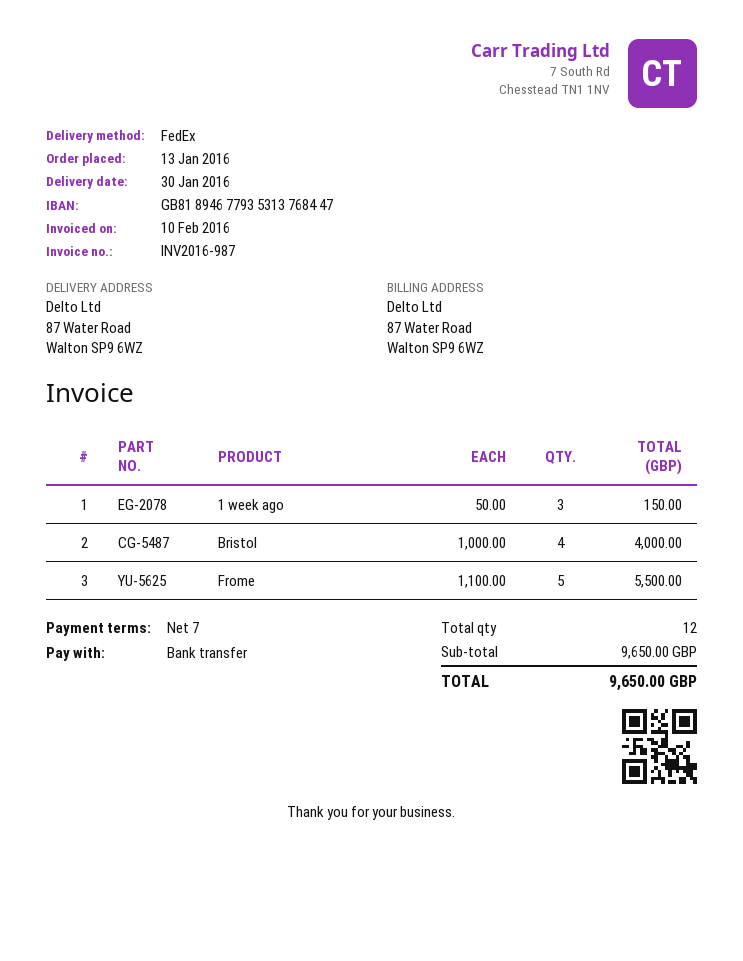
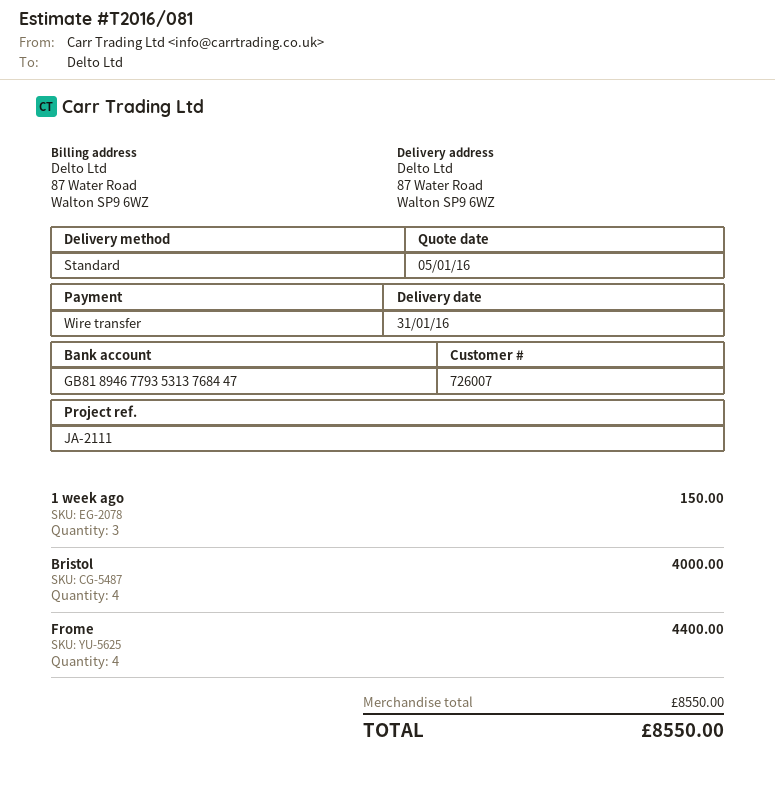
delivery date: 2016-01-30 -> 2016-01-31
shipping method: FedEx -> standard
Frome: 5 for 5500.00 -> 4 for 4400.00
subtotal: 9650.00 -> 8550.00
total: 9650.00 -> 8550.00

